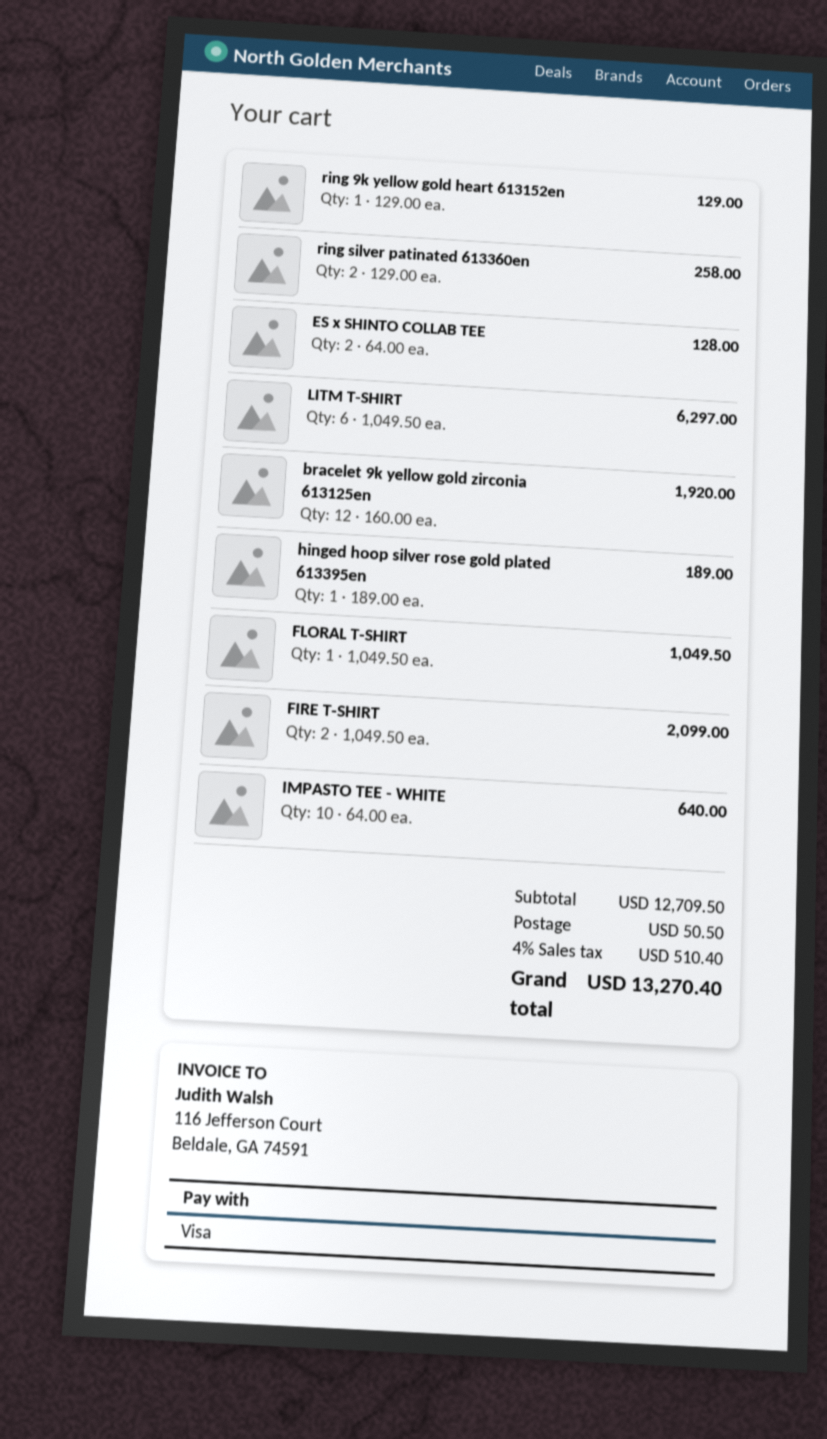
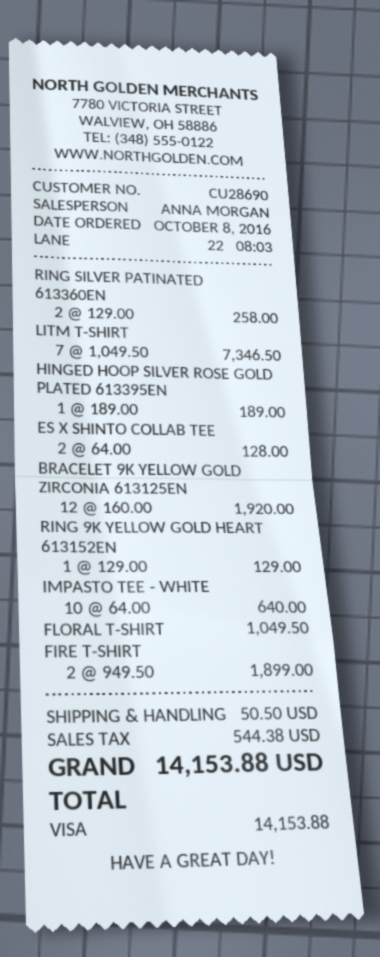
LITM T-SHIRT: 6 x 1049.50 = 6297.00 -> 7 x 1049.50 = 7346.50
FIRE T-SHIRT: 2 x 1049.50 = 2099.00 -> 2 x 949.50 = 1899.00
tax: 510.40 -> 544.38
total: 13270.40 -> 14153.88

